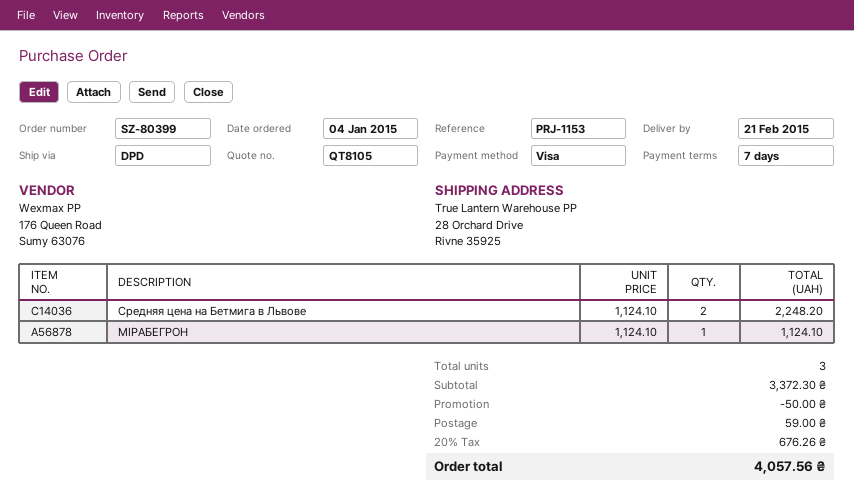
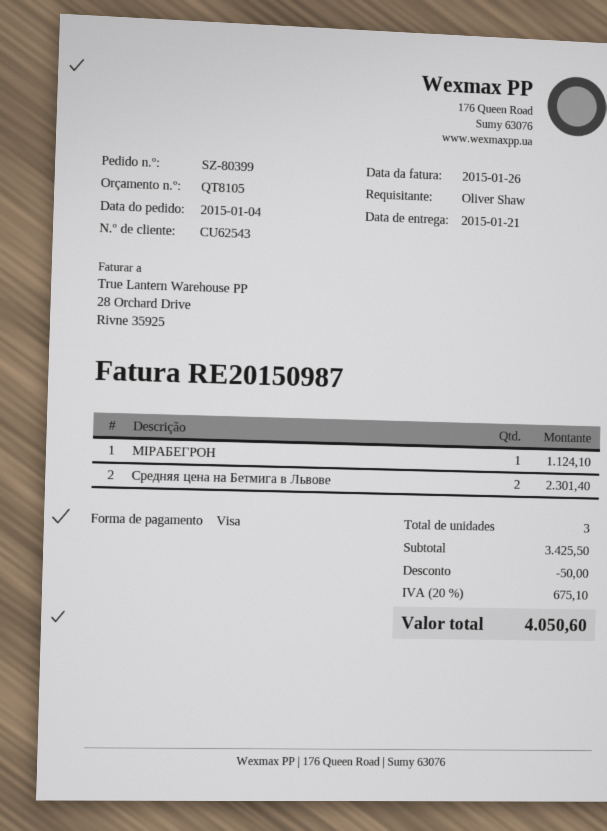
delivery date: 2015-02-21 -> 2015-01-21
Средняя цена на Бетмига в Львове: 2 for 2248.20 -> 2 for 2301.40
subtotal: 3372.30 -> 3425.50
shipping: 59.00 -> none
tax: 20% = 676.26 -> 20% = 675.10
total: 4057.56 -> 4050.60

